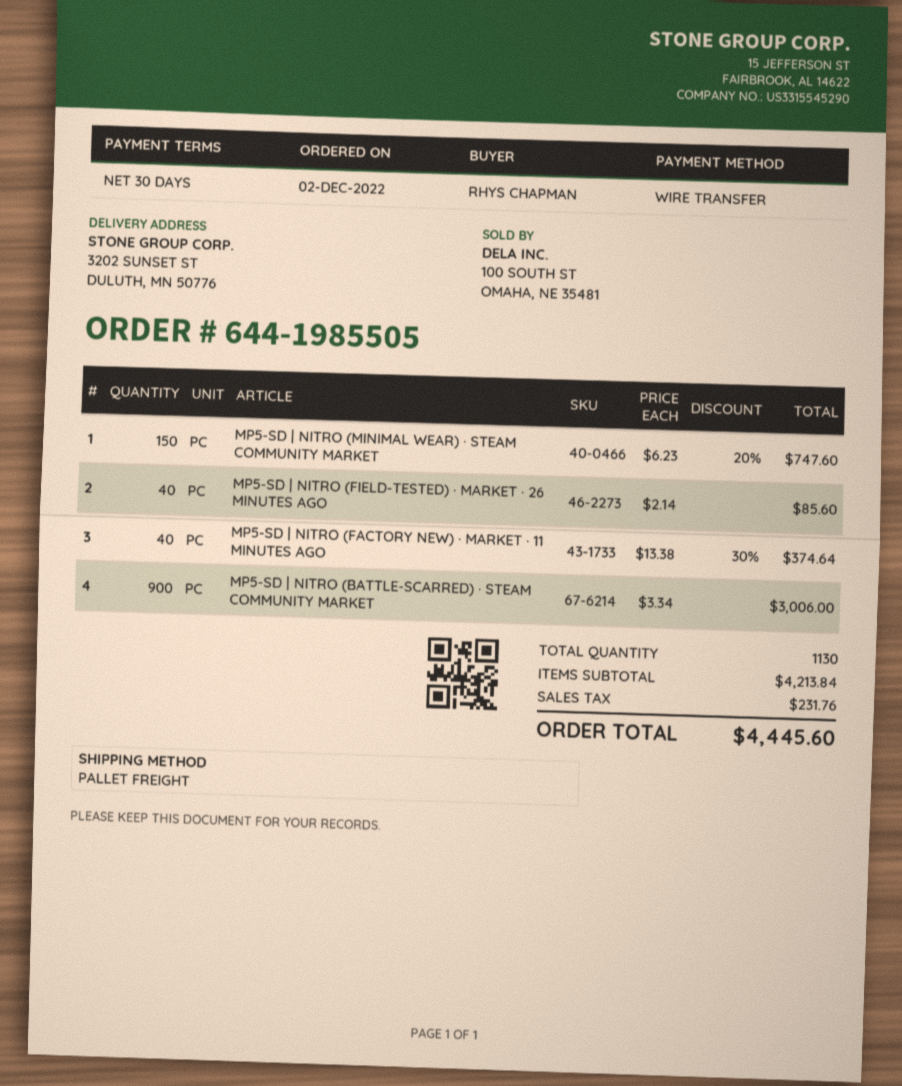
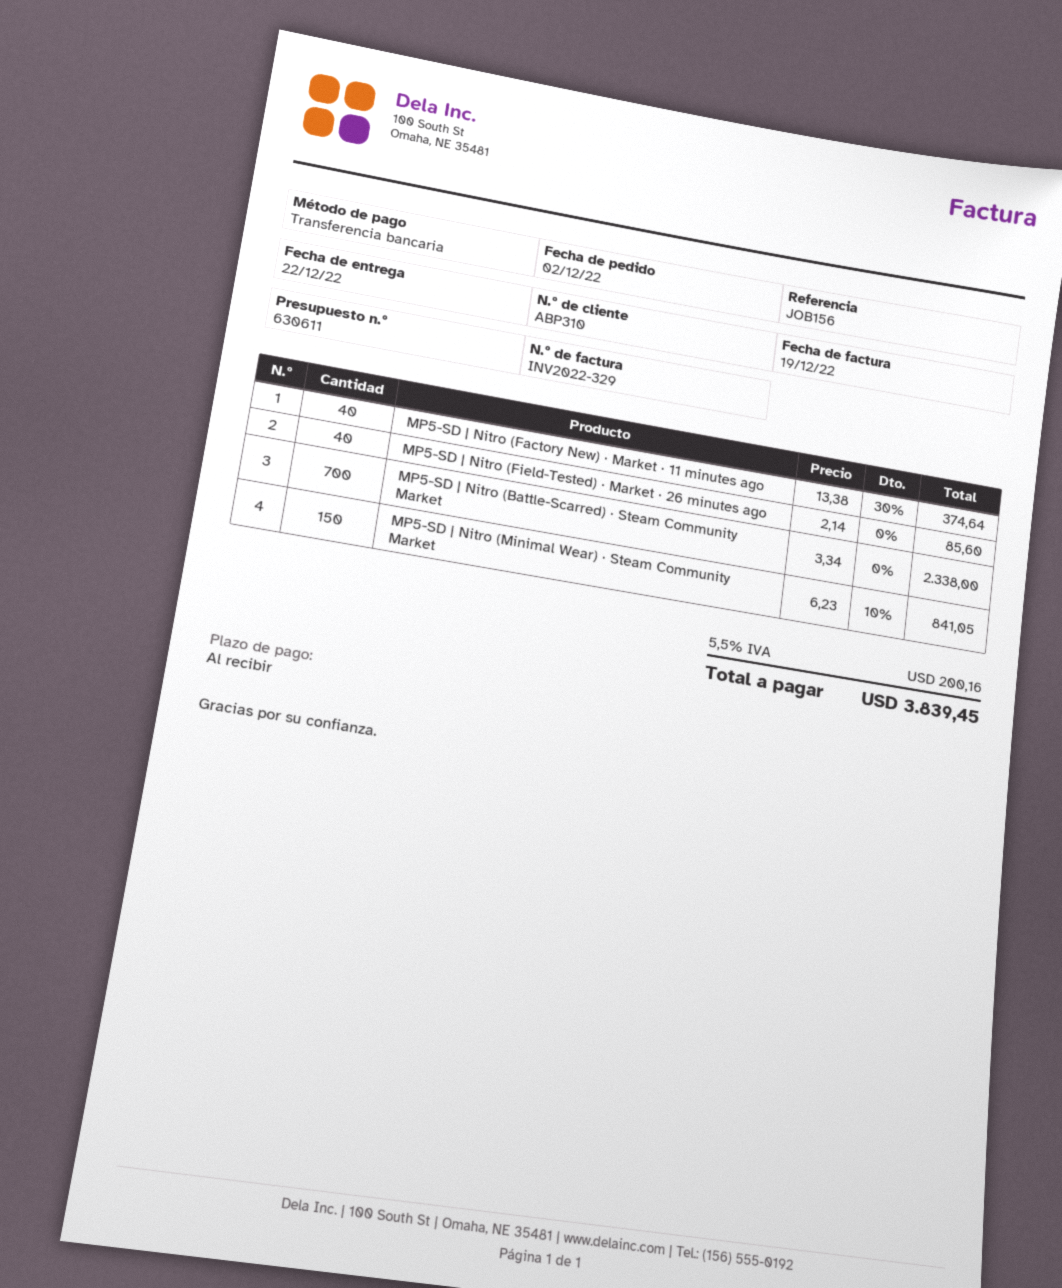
payment terms: 30 days -> on receipt
MP5-SD | NITRO (MINIMAL WEAR) · STEAM COMMUNITY MARKET: 150 x 6.23 - 20% = 747.60 -> 150 x 6.23 - 10% = 841.05
MP5-SD | NITRO (BATTLE-SCARRED) · STEAM COMMUNITY MARKET: 900 x 3.34 = 3006.00 -> 700 x 3.34 = 2338.00
tax: 231.76 -> 200.16
total: 4445.60 -> 3839.45

